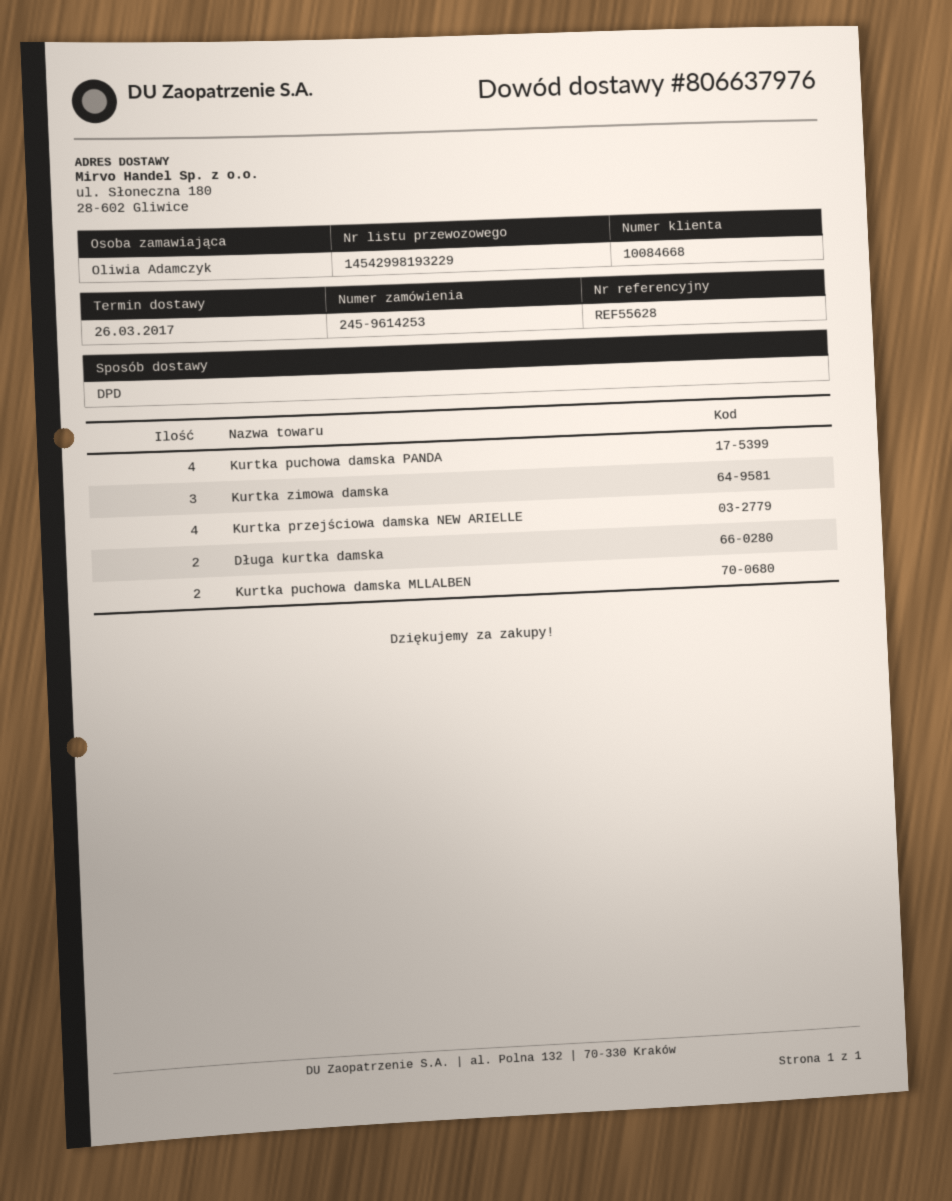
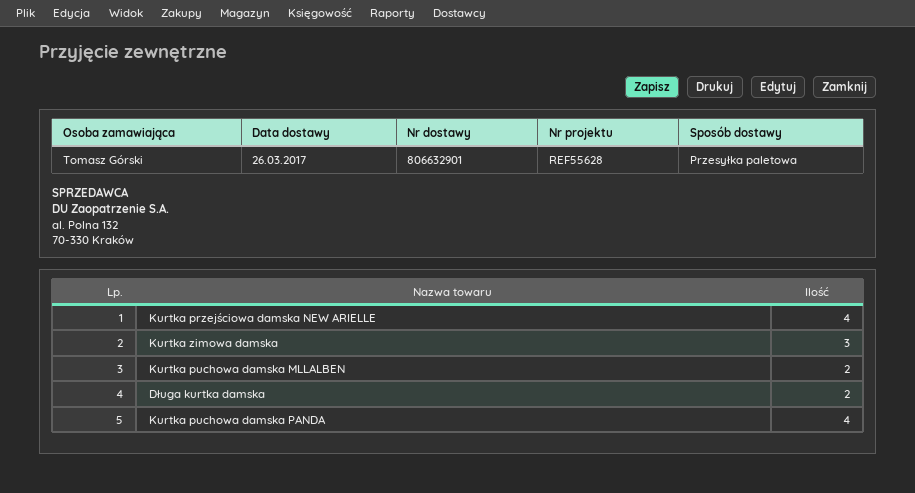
delivery note number: 806637976 -> 806632901
ordered by: Oliwia Adamczyk -> Tomasz Górski
shipping method: DPD -> pallet freight

